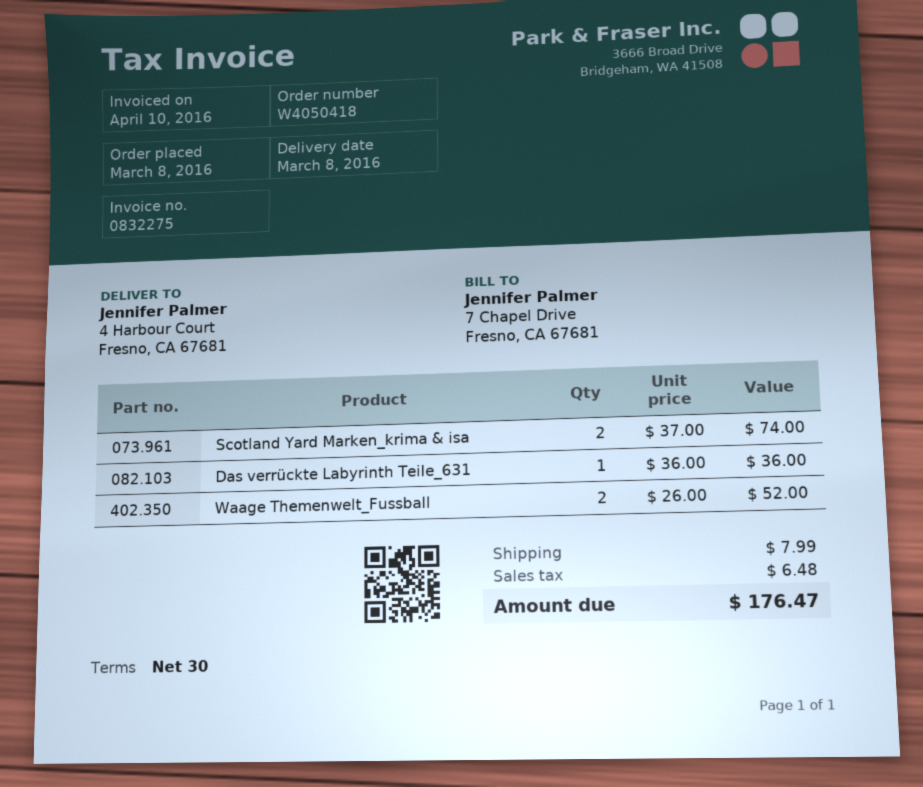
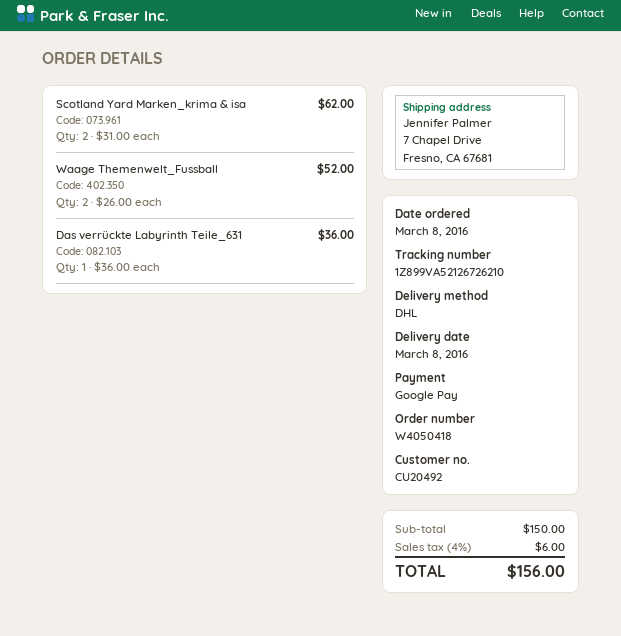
ship to: 4 Harbour Court, Fresno, CA 67681 -> 7 Chapel Drive, Fresno, CA 67681
Scotland Yard Marken_krima & isa: 2 x 37.00 = 74.00 -> 2 x 31.00 = 62.00
shipping: 7.99 -> none
tax: 6.48 -> 6.00
total: 176.47 -> 156.00

